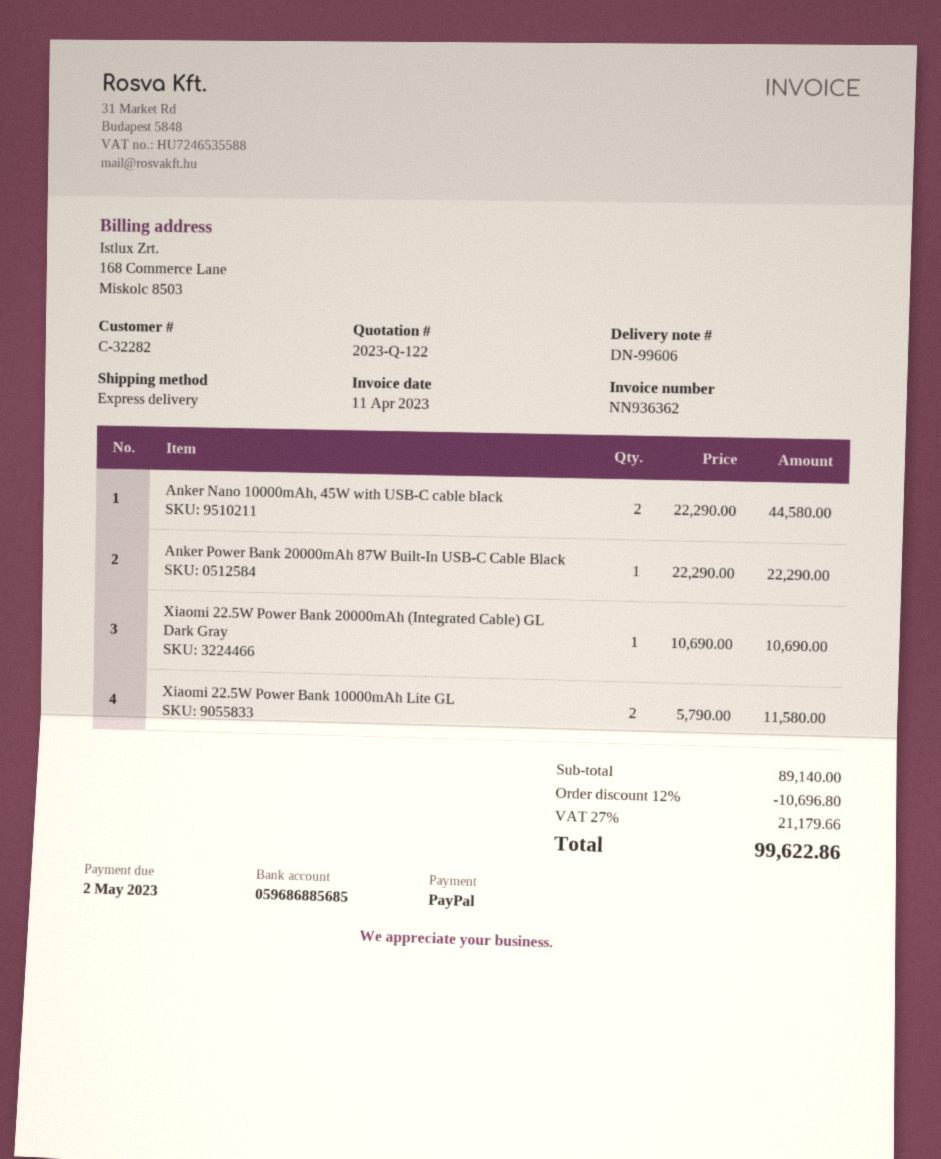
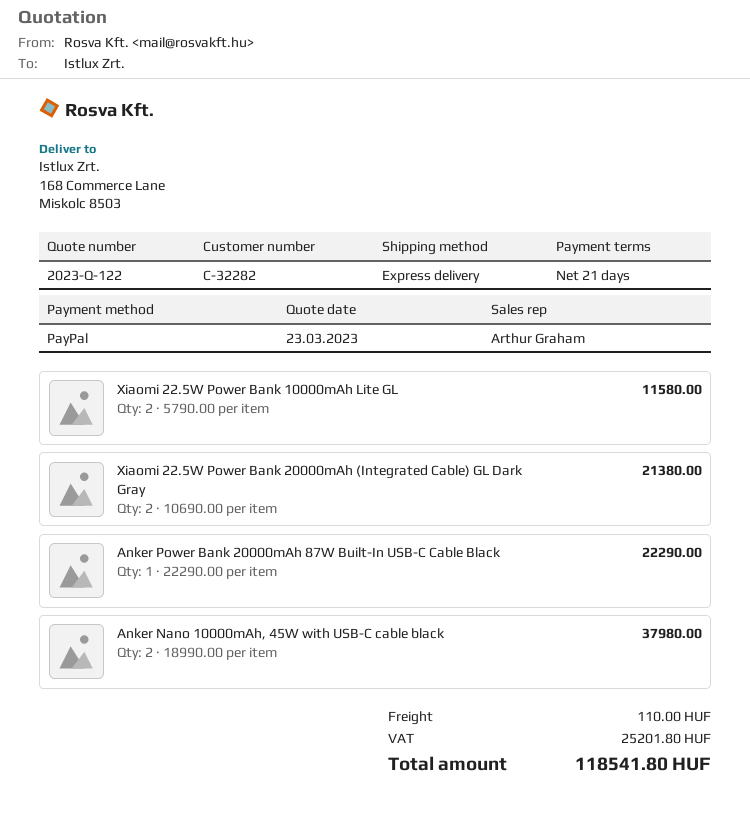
Anker Nano 10000mAh, 45W with USB-C cable black: 2 x 22290.00 = 44580.00 -> 2 x 18990.00 = 37980.00
Xiaomi 22.5W Power Bank 20000mAh (Integrated Cable) GL Dark Gray: 1 x 10690.00 = 10690.00 -> 2 x 10690.00 = 21380.00
discount: 12% = 10696.80 -> none
shipping: none -> 110.00
tax: 21179.66 -> 25201.80
total: 99622.86 -> 118541.80

